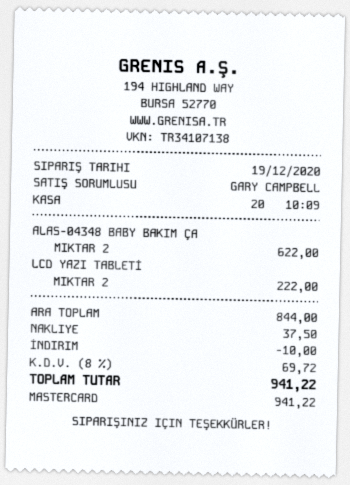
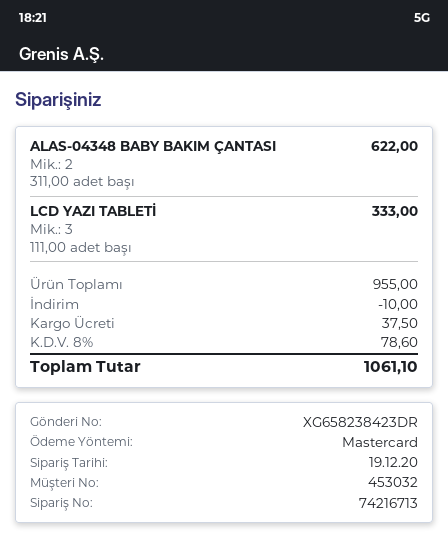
LCD YAZI TABLETİ: 2 for 222.00 -> 3 for 333.00
subtotal: 844.00 -> 955.00
tax: 8% = 69.72 -> 8% = 78.60
total: 941.22 -> 1061.10

